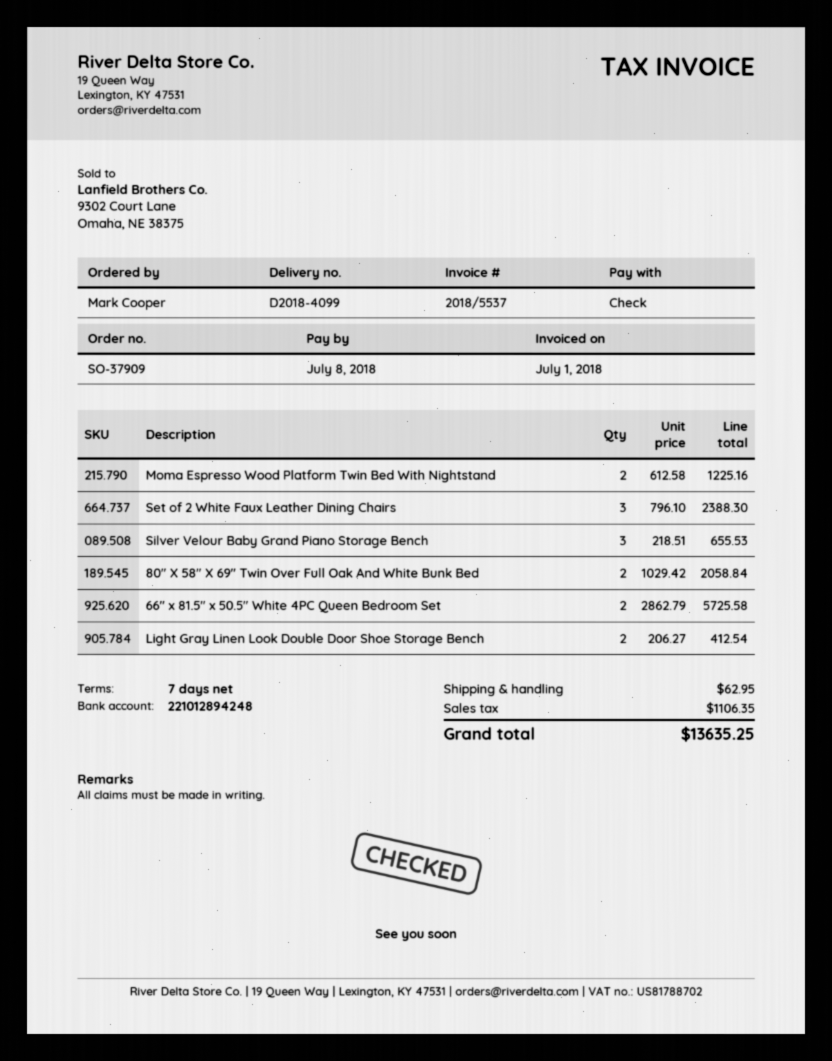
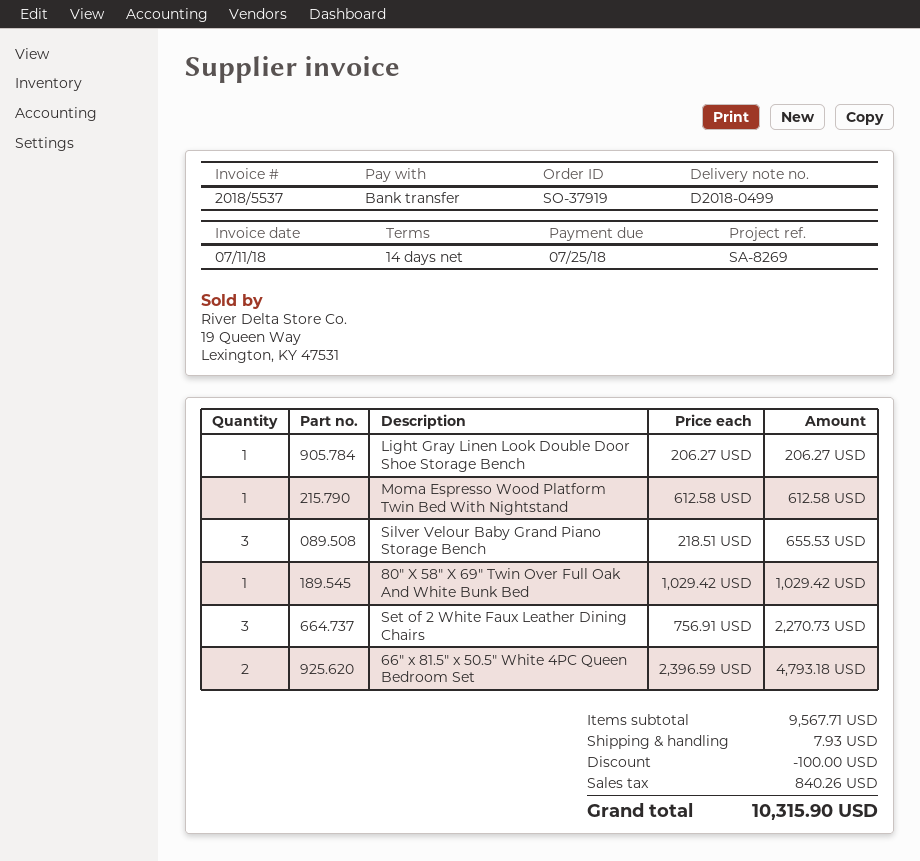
order number: SO-37909 -> SO-37919
delivery note number: D2018-4099 -> D2018-0499
invoice date: 2018-07-01 -> 2018-07-11
payment terms: 7 days -> 14 days
due date: 2018-07-08 -> 2018-07-25
payment method: cheque -> bank transfer
Moma Espresso Wood Platform Twin Bed With Nightstand: 2 x 612.58 = 1225.16 -> 1 x 612.58 = 612.58
Set of 2 White Faux Leather Dining Chairs: 3 x 796.10 = 2388.30 -> 3 x 756.91 = 2270.73
80" X 58" X 69" Twin Over Full Oak And White Bunk Bed: 2 x 1029.42 = 2058.84 -> 1 x 1029.42 = 1029.42
66" x 81.5" x 50.5" White 4PC Queen Bedroom Set: 2 x 2862.79 = 5725.58 -> 2 x 2396.59 = 4793.18
Light Gray Linen Look Double Door Shoe Storage Bench: 2 x 206.27 = 412.54 -> 1 x 206.27 = 206.27
discount: none -> 100.00
shipping: 62.95 -> 7.93
tax: 1106.35 -> 840.26
total: 13635.25 -> 10315.90

